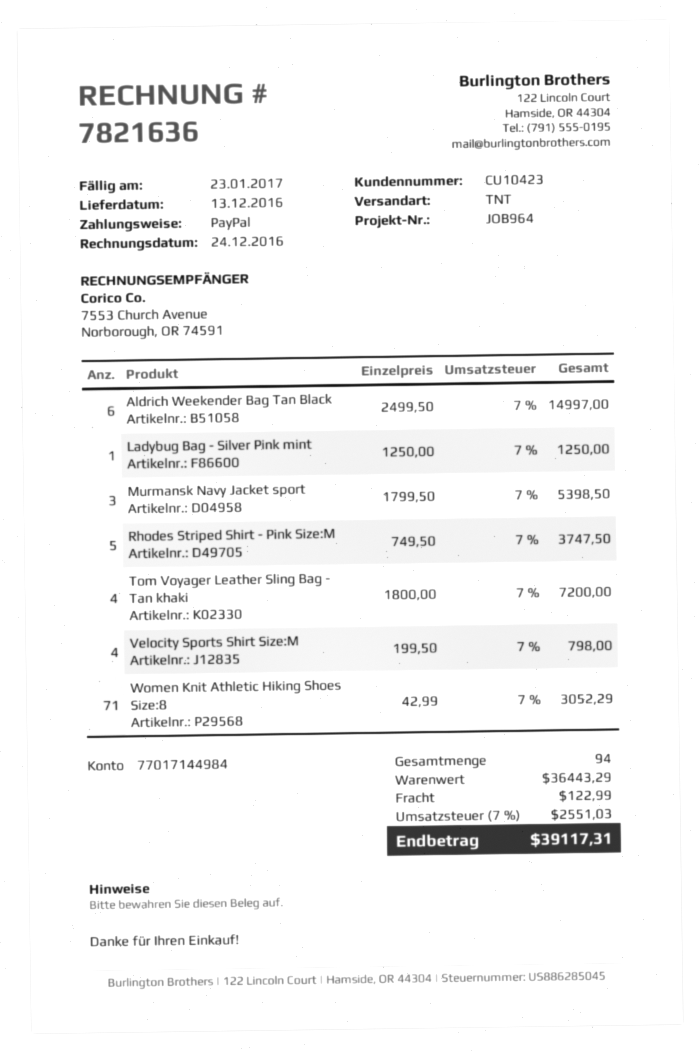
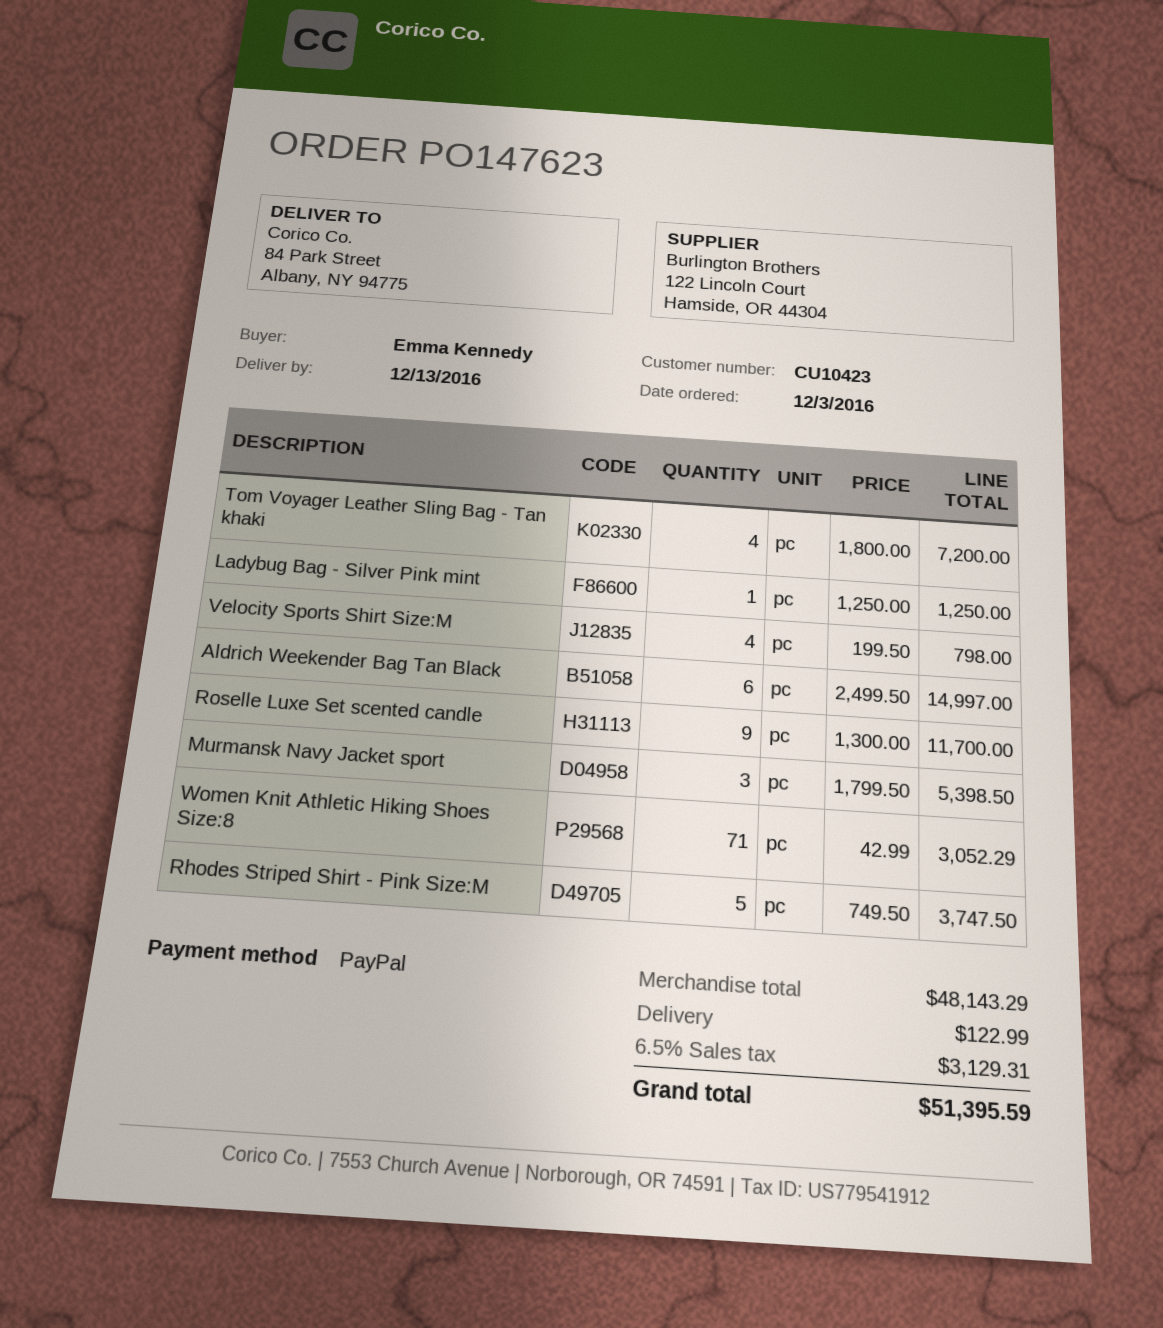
Roselle Luxe Set scented candle: none -> 9 x 1300.00 = 11700.00
subtotal: 36443.29 -> 48143.29
tax: 7% = 2551.03 -> 6.5% = 3129.31
total: 39117.31 -> 51395.59

